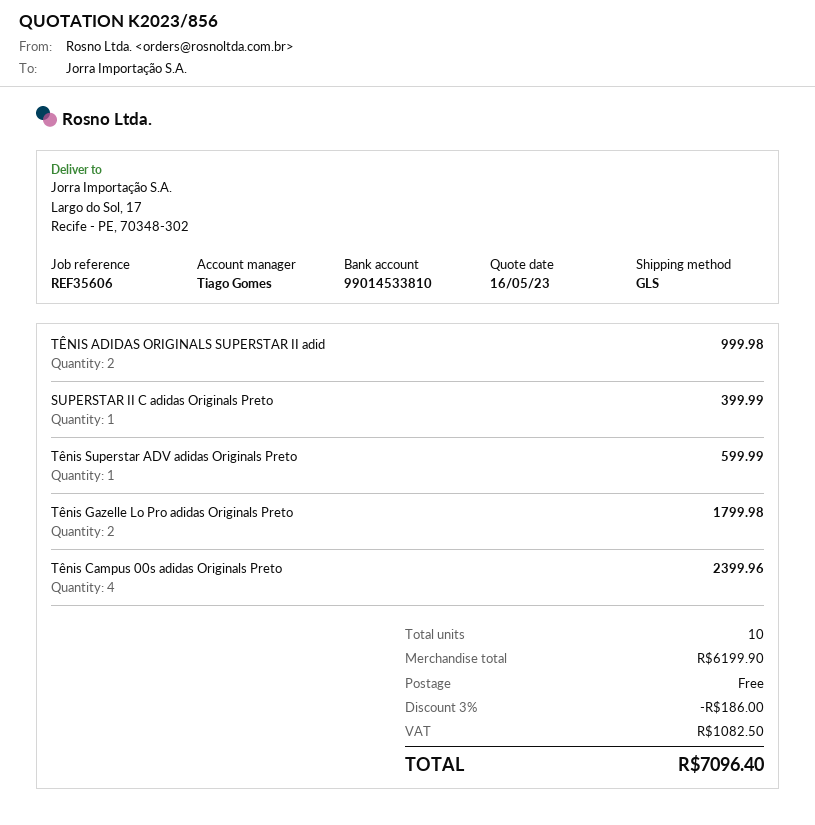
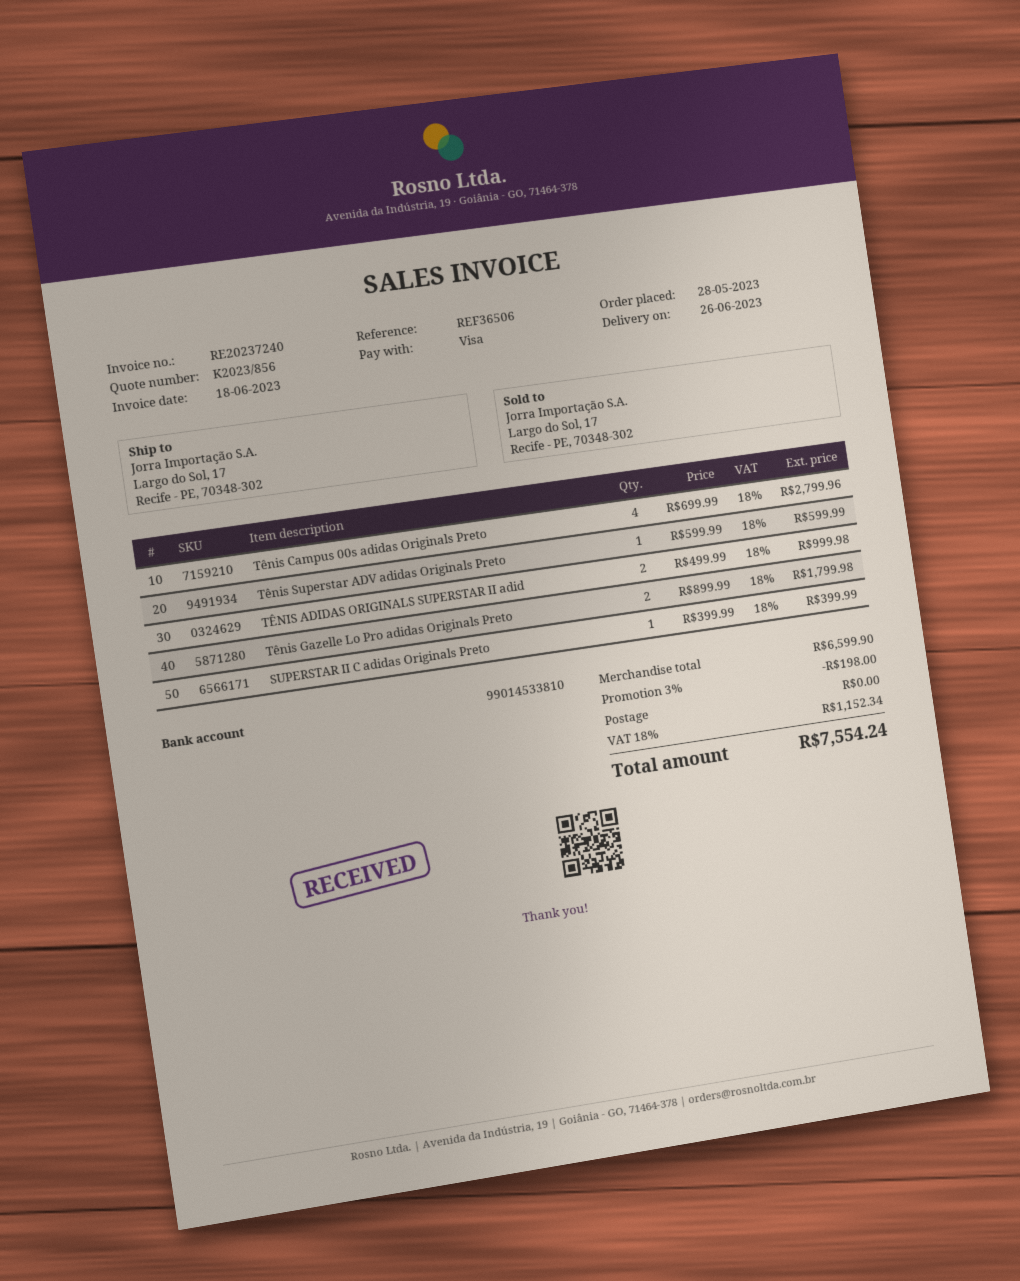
reference: REF35606 -> REF36506
Tênis Campus 00s adidas Originals Preto: 4 for 2399.96 -> 4 for 2799.96
subtotal: 6199.90 -> 6599.90
discount: 3% = 186.00 -> 3% = 198.00
tax: 1082.50 -> 1152.34
total: 7096.40 -> 7554.24

